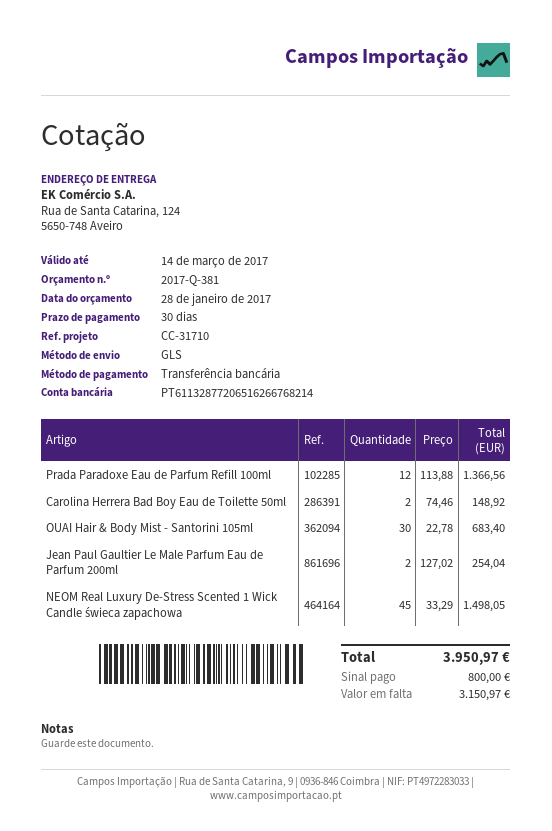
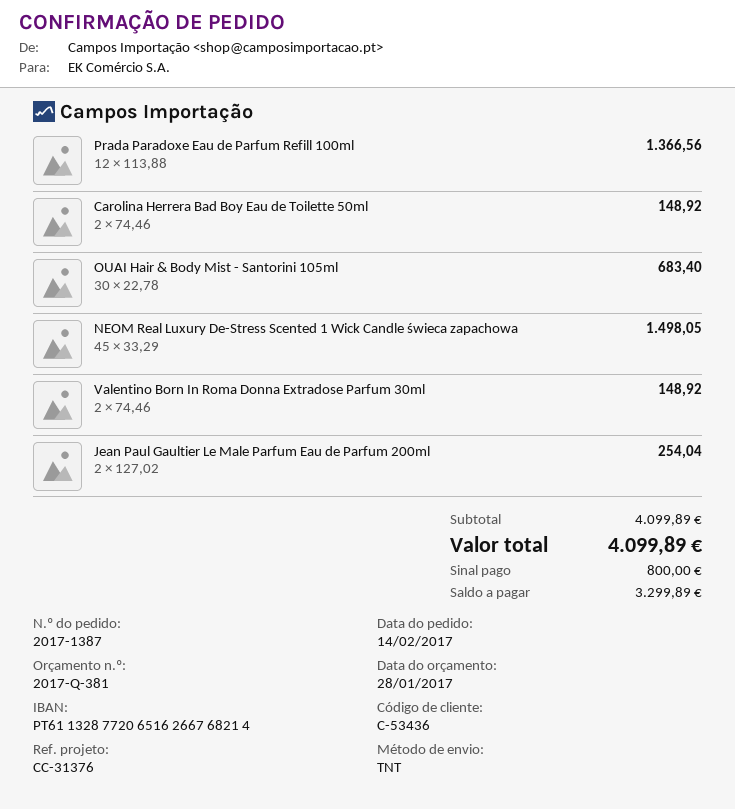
reference: CC-31710 -> CC-31376
shipping method: GLS -> TNT
Valentino Born In Roma Donna Extradose Parfum 30ml: none -> 2 x 74.46 = 148.92
total: 3950.97 -> 4099.89
balance: 3150.97 -> 3299.89

